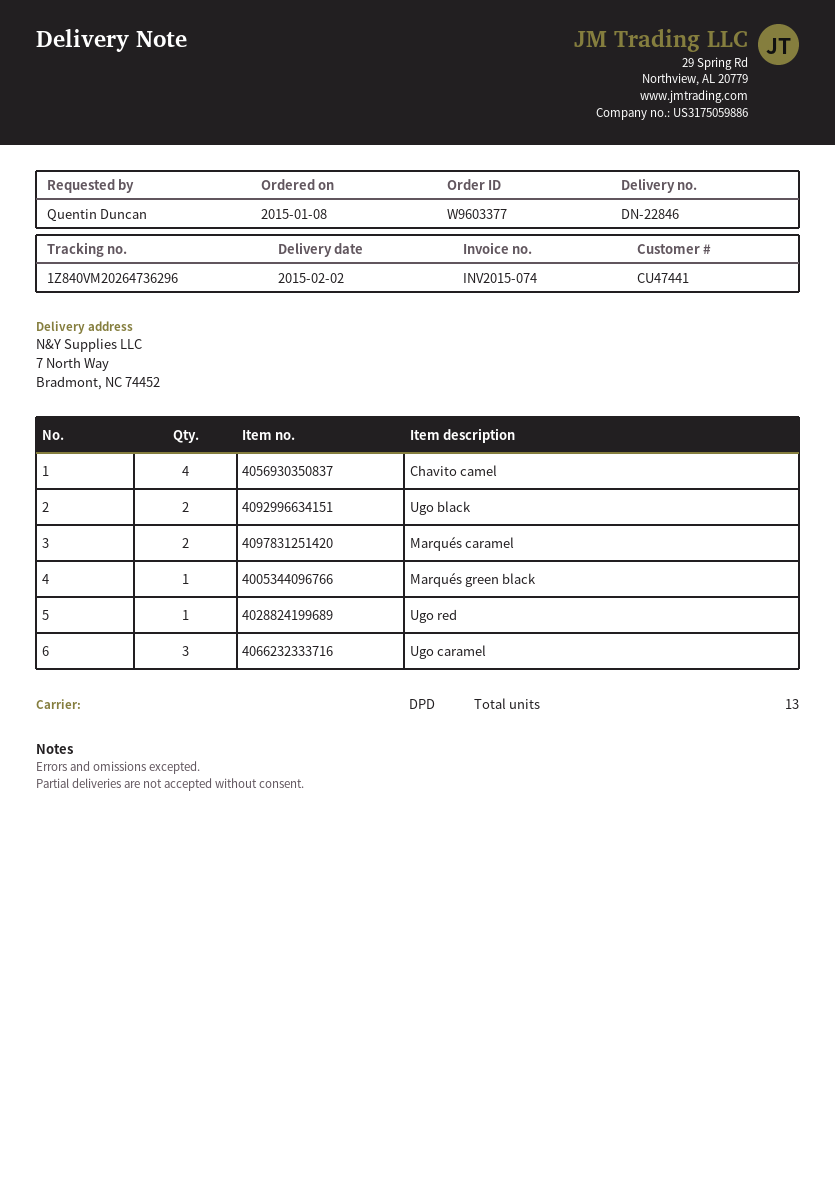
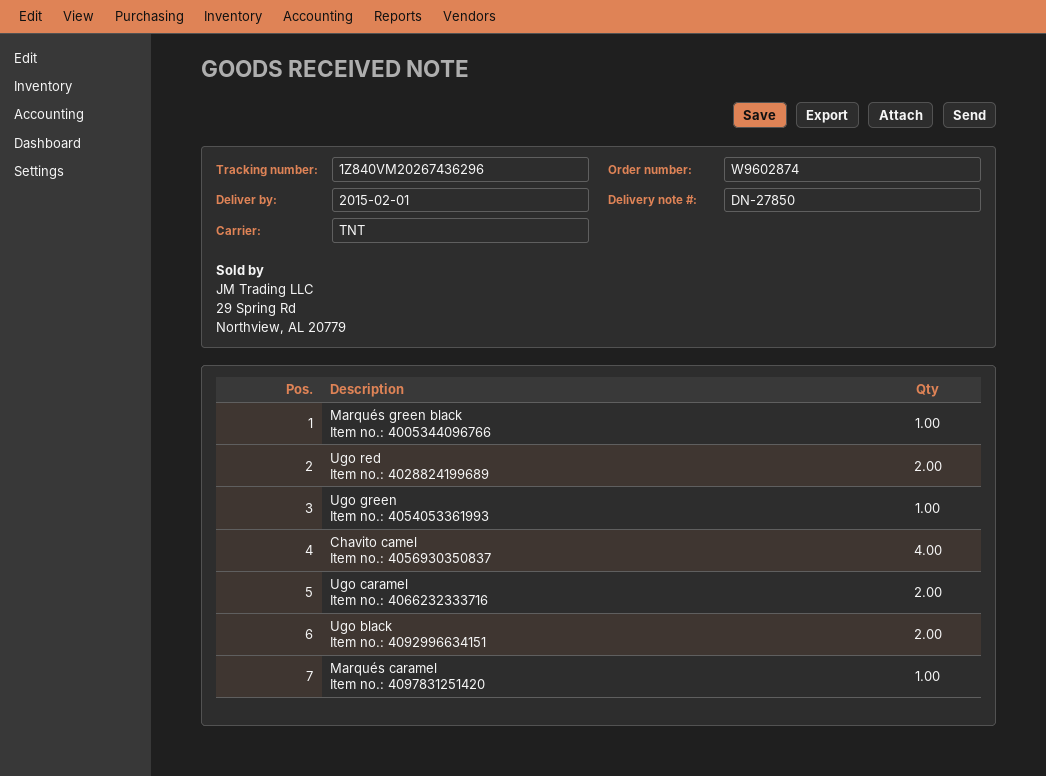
order number: W9603377 -> W9602874
delivery note number: DN-22846 -> DN-27850
delivery date: 2015-02-02 -> 2015-02-01
shipping method: DPD -> TNT
tracking number: 1Z840VM20264736296 -> 1Z840VM20267436296
Marqués caramel: 2 -> 1
Ugo red: 1 -> 2
Ugo caramel: 3 -> 2
Ugo green: none -> 1

